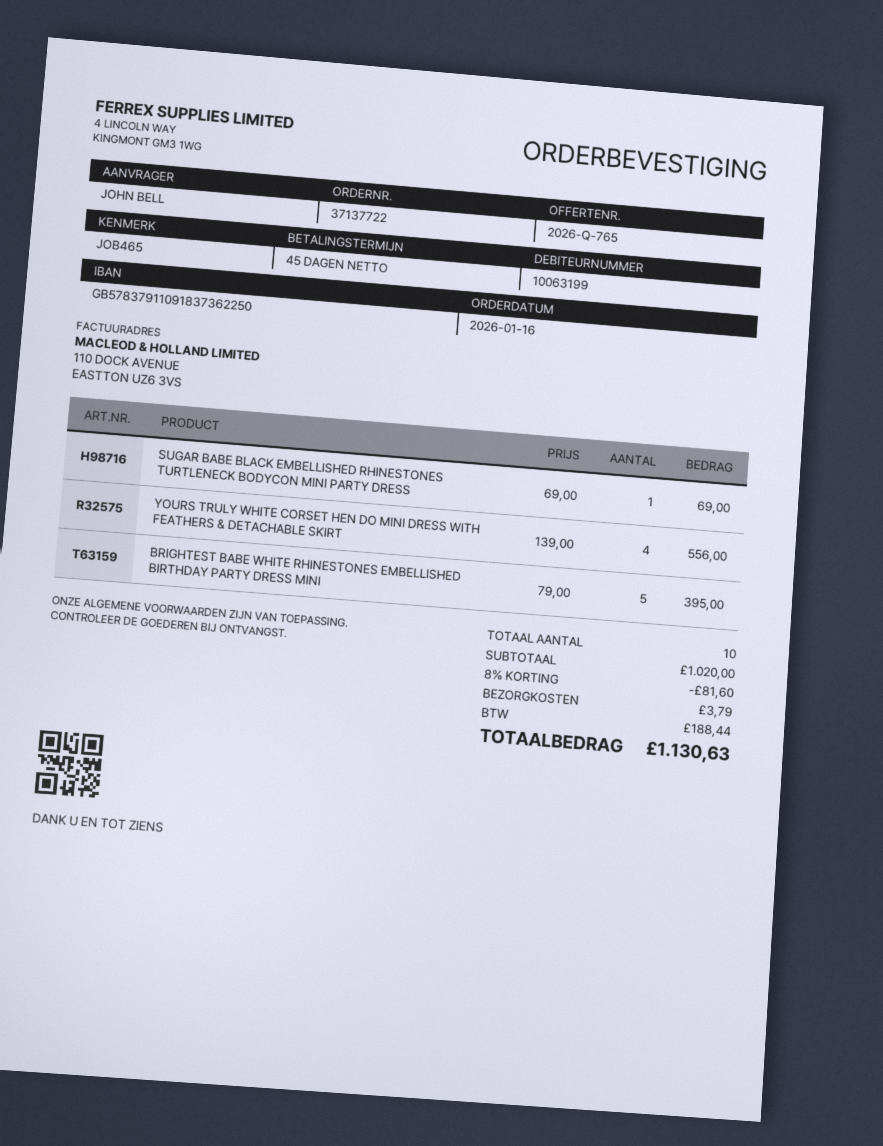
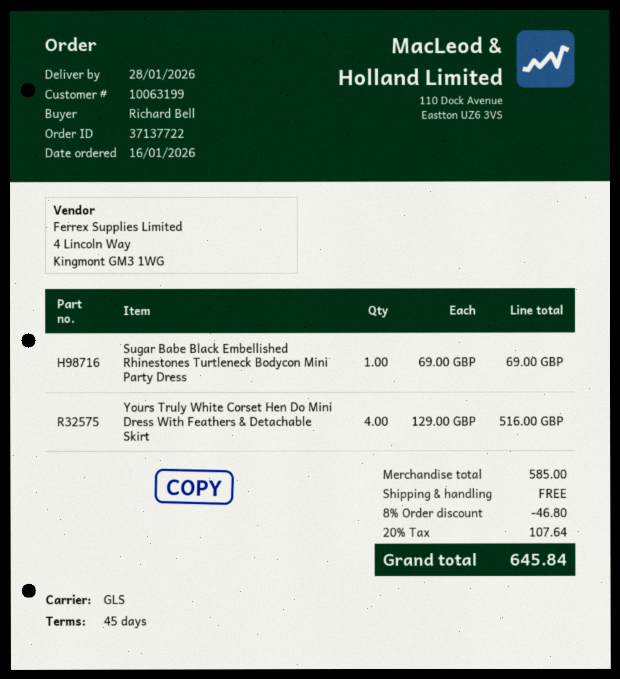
ordered by: JOHN BELL -> Richard Bell
YOURS TRULY WHITE CORSET HEN DO MINI DRESS WITH FEATHERS & DETACHABLE SKIRT: 4 x 139.00 = 556.00 -> 4 x 129.00 = 516.00
BRIGHTEST BABE WHITE RHINESTONES EMBELLISHED BIRTHDAY PARTY DRESS MINI: 5 x 79.00 = 395.00 -> none
subtotal: 1020.00 -> 585.00
discount: 8% = 81.60 -> 8% = 46.80
shipping: 3.79 -> 0.00
tax: 188.44 -> 107.64
total: 1130.63 -> 645.84

